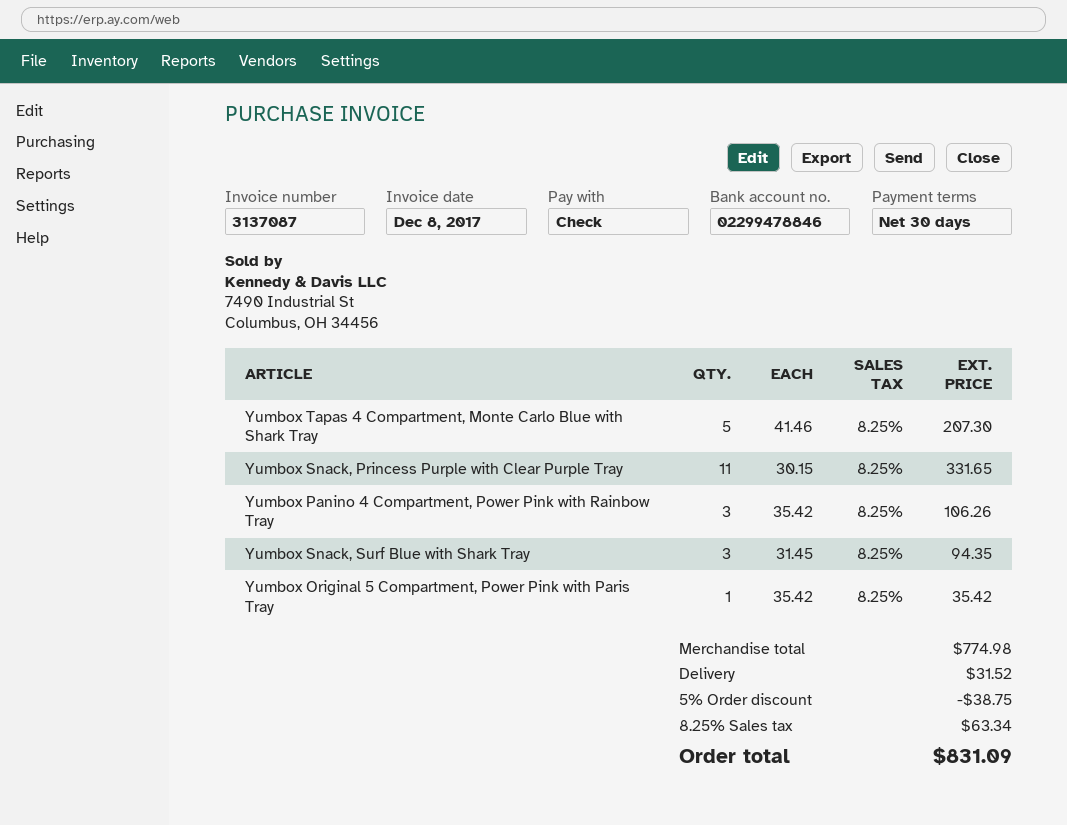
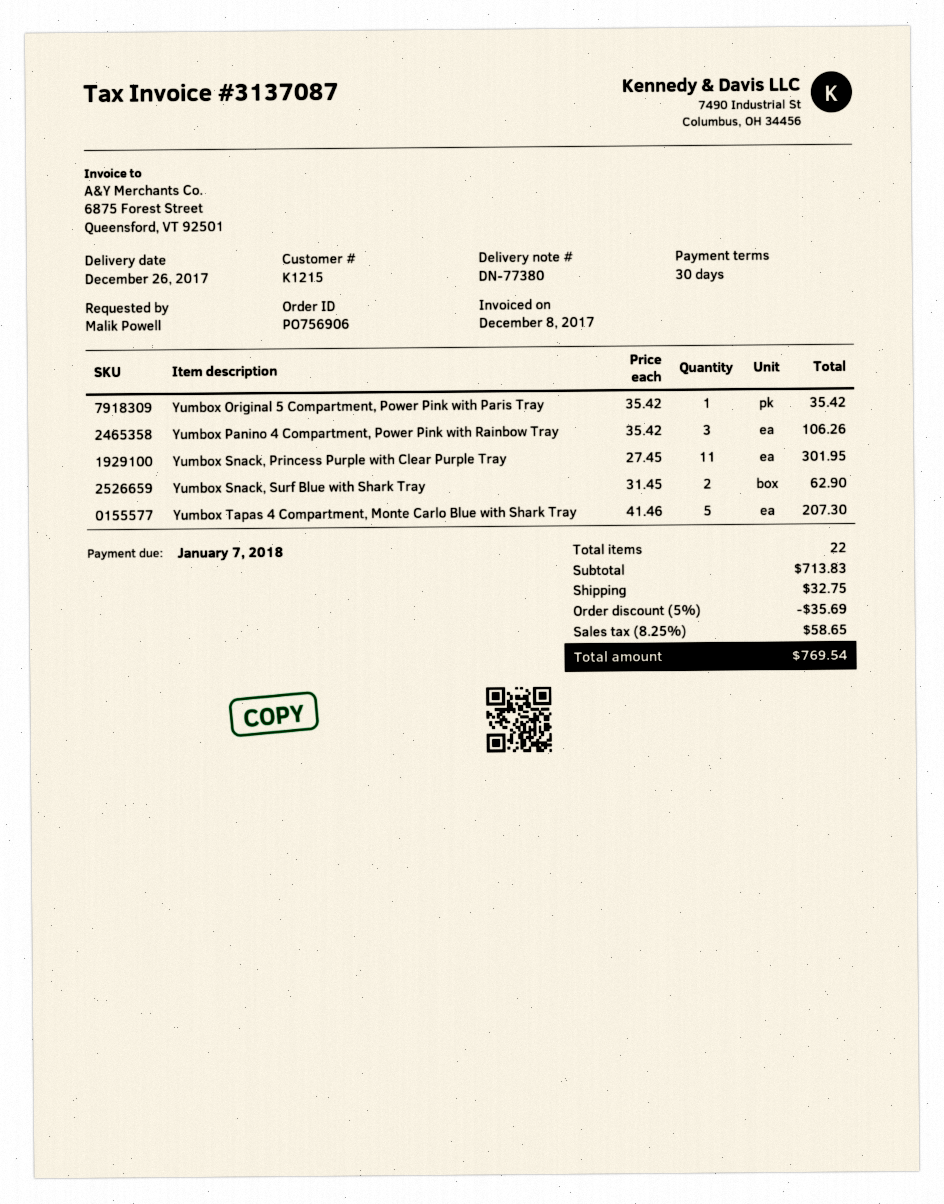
Yumbox Snack, Princess Purple with Clear Purple Tray: 11 x 30.15 = 331.65 -> 11 x 27.45 = 301.95
Yumbox Snack, Surf Blue with Shark Tray: 3 x 31.45 = 94.35 -> 2 x 31.45 = 62.90
subtotal: 774.98 -> 713.83
discount: 5% = 38.75 -> 5% = 35.69
shipping: 31.52 -> 32.75
tax: 8.25% = 63.34 -> 8.25% = 58.65
total: 831.09 -> 769.54

